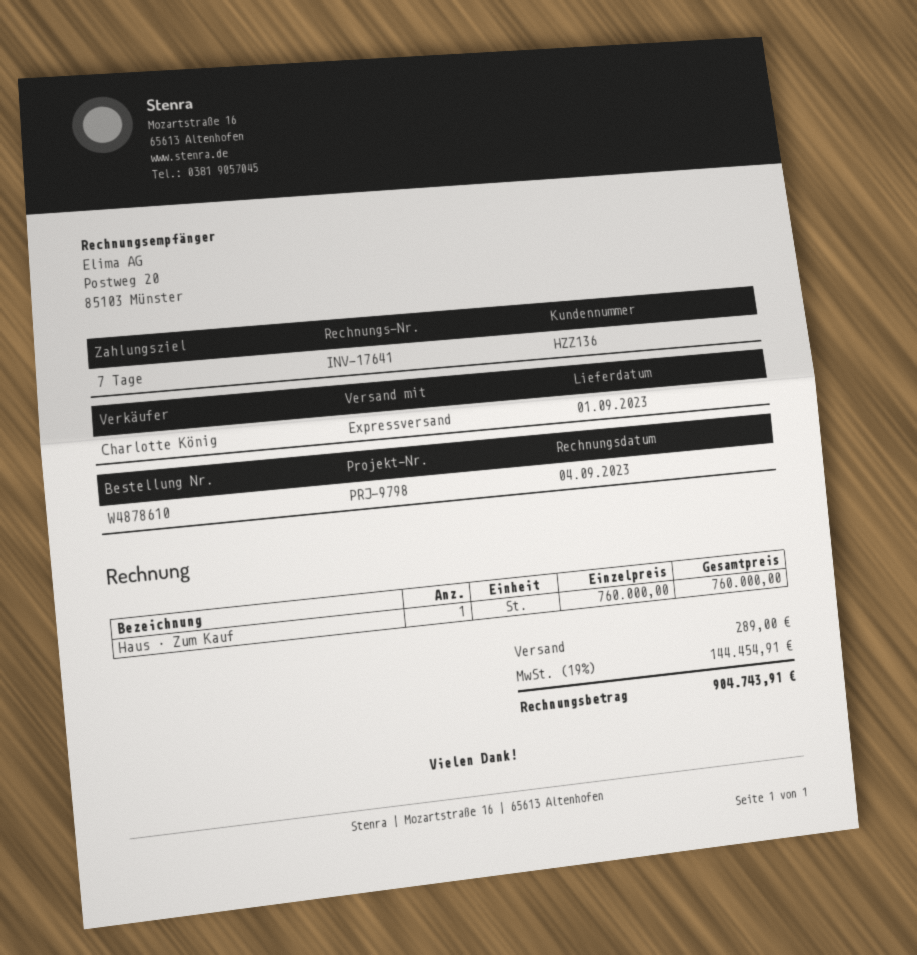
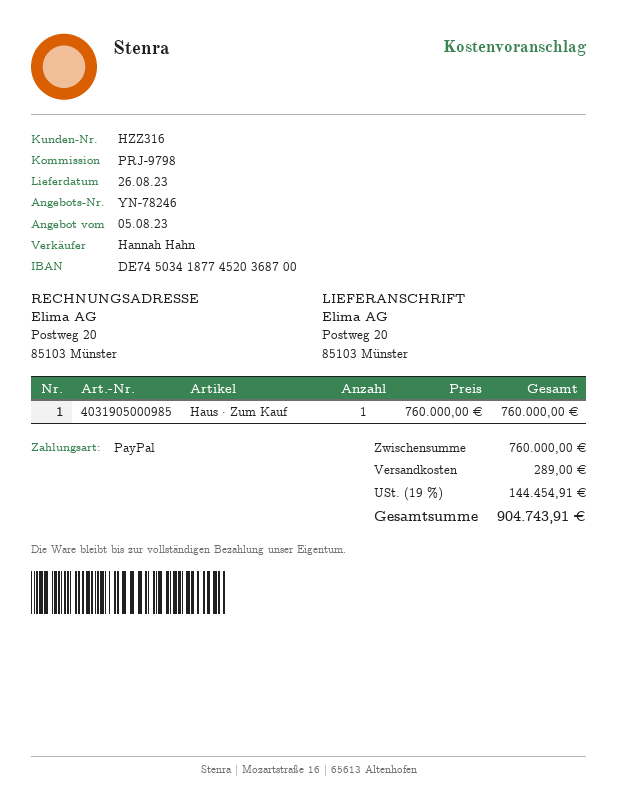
delivery date: 2023-09-01 -> 2023-08-26
customer number: HZZ136 -> HZZ316
sales rep: Charlotte König -> Hannah Hahn

